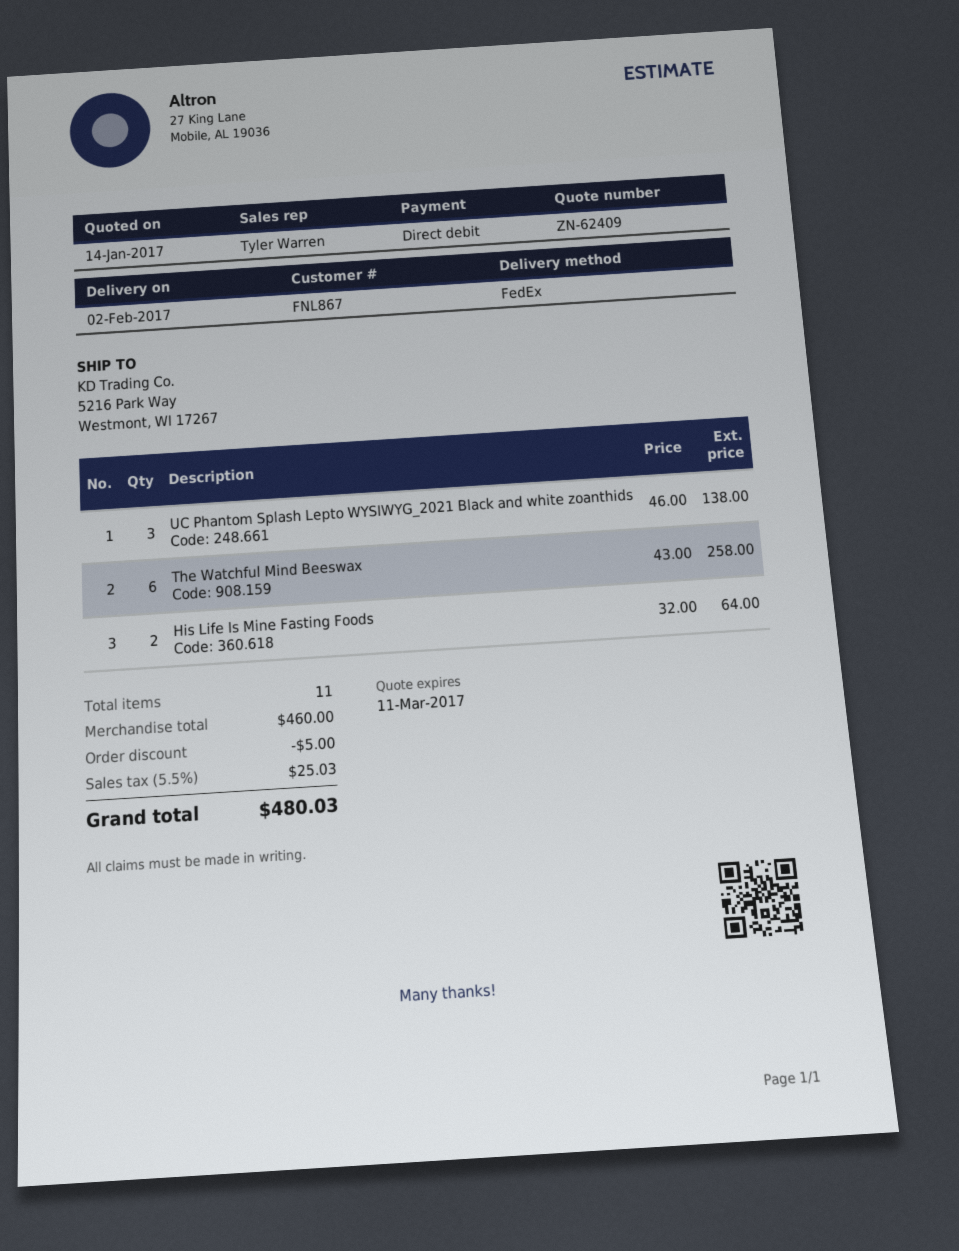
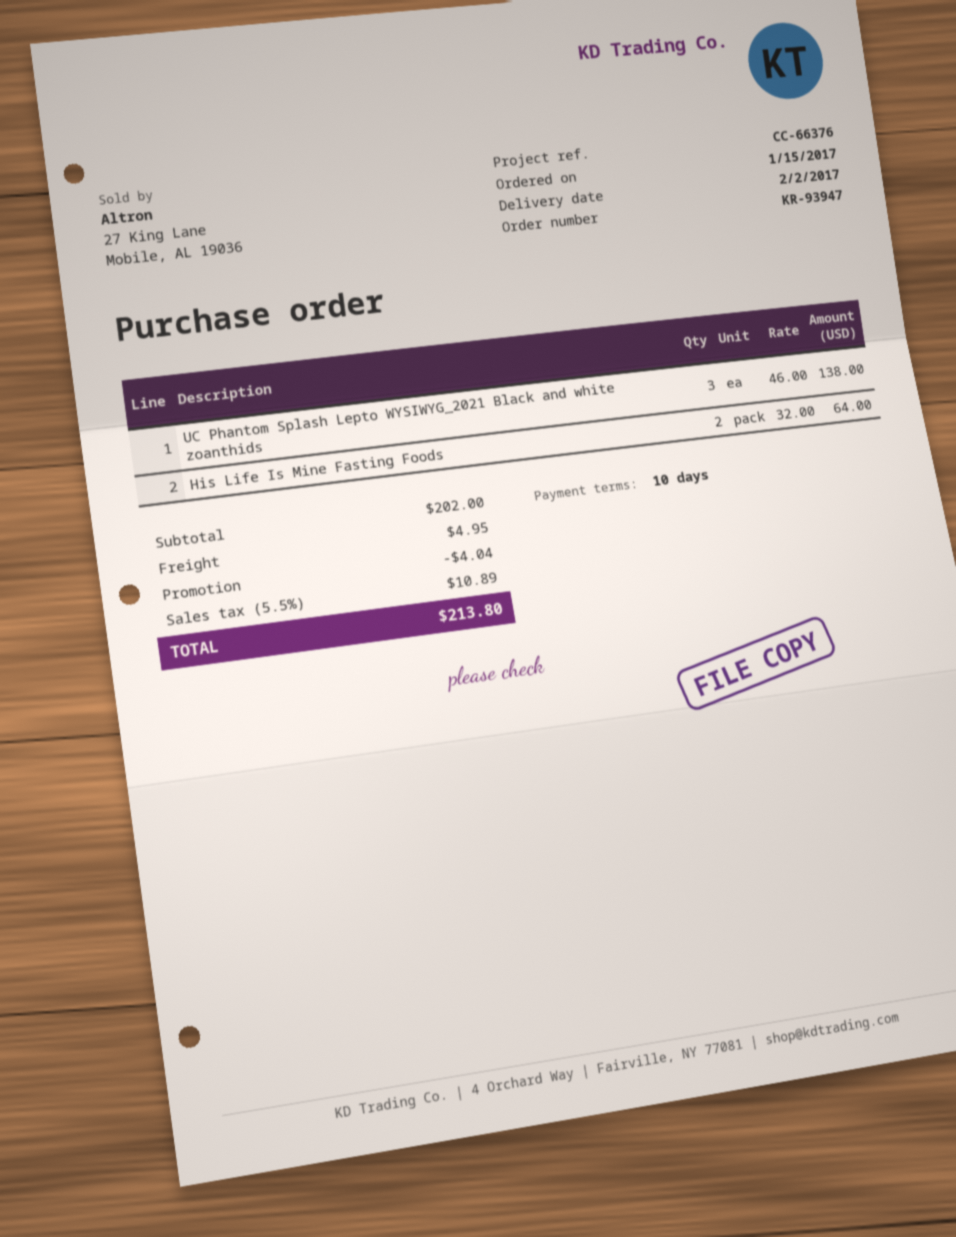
The Watchful Mind Beeswax: 6 x 43.00 = 258.00 -> none
subtotal: 460.00 -> 202.00
discount: 5.00 -> 4.04
shipping: none -> 4.95
tax: 5.5% = 25.03 -> 5.5% = 10.89
total: 480.03 -> 213.80

